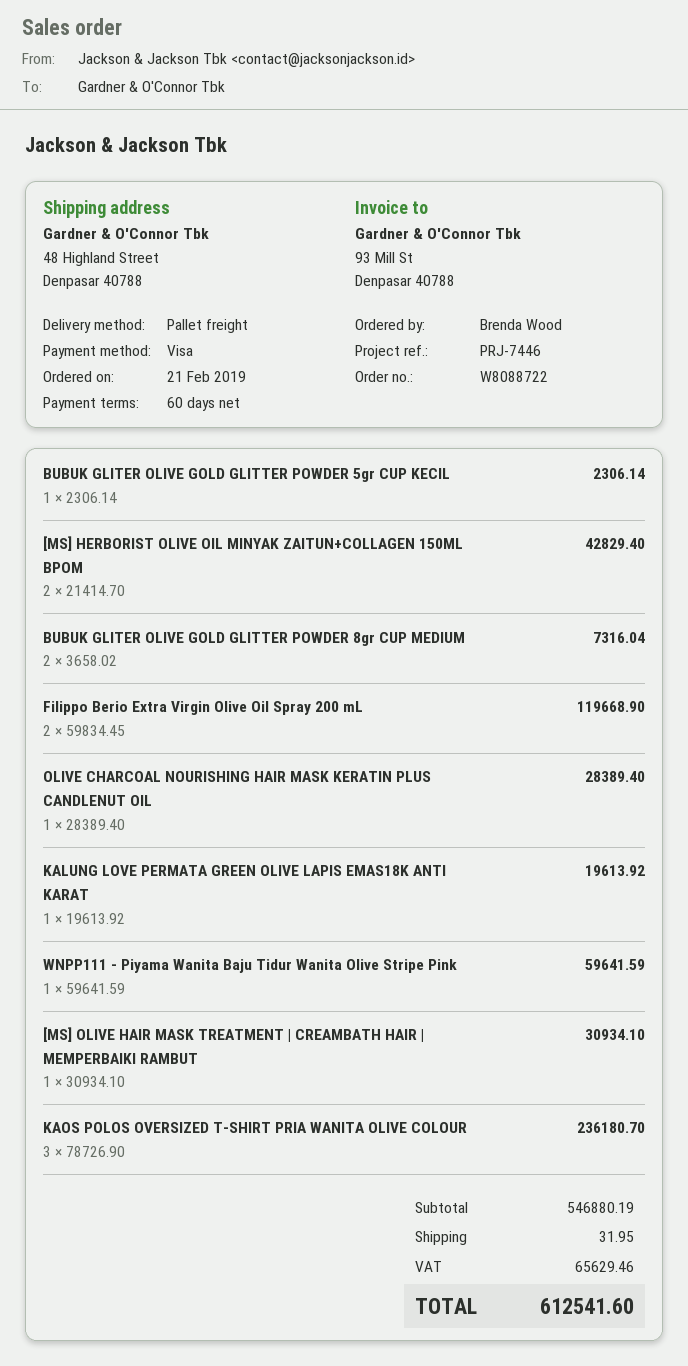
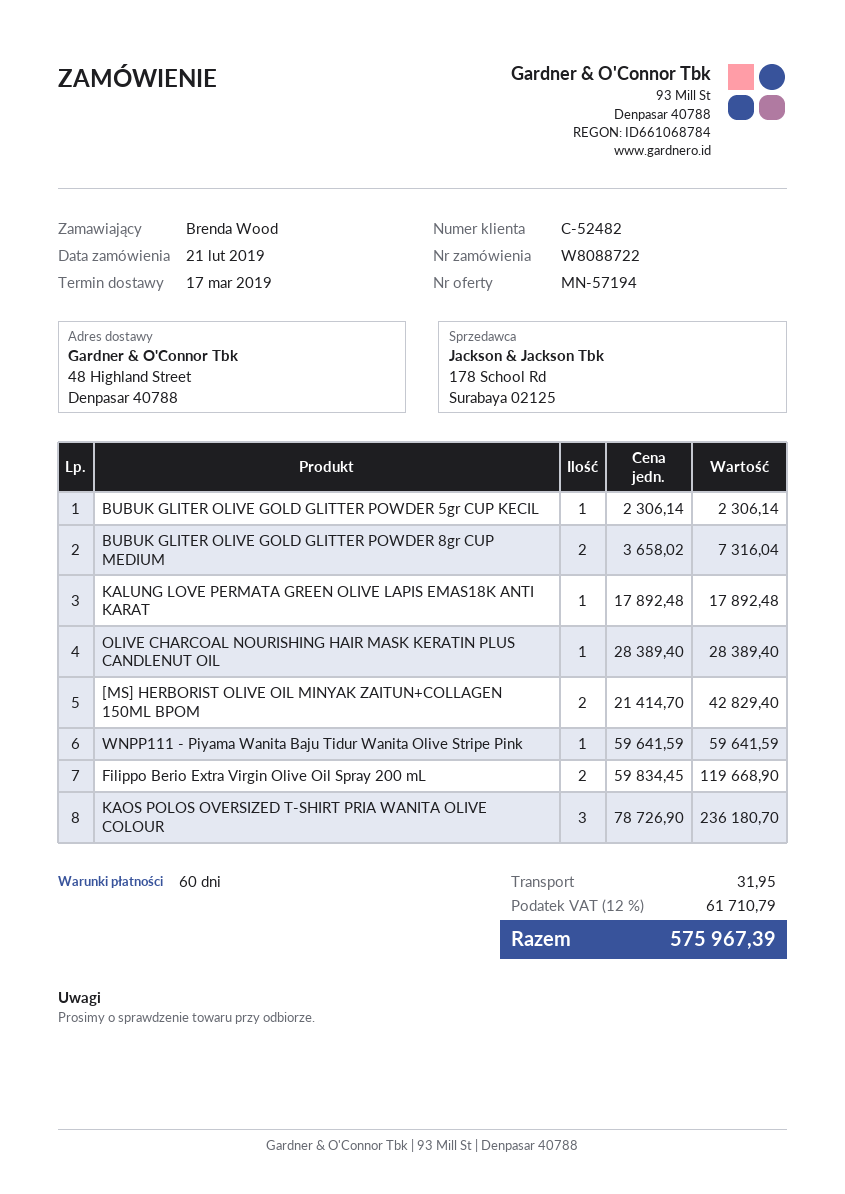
KALUNG LOVE PERMATA GREEN OLIVE LAPIS EMAS18K ANTI KARAT: 1 x 19613.92 = 19613.92 -> 1 x 17892.48 = 17892.48
[MS] OLIVE HAIR MASK TREATMENT | CREAMBATH HAIR | MEMPERBAIKI RAMBUT: 1 x 30934.10 = 30934.10 -> none
tax: 65629.46 -> 61710.79
total: 612541.60 -> 575967.39

